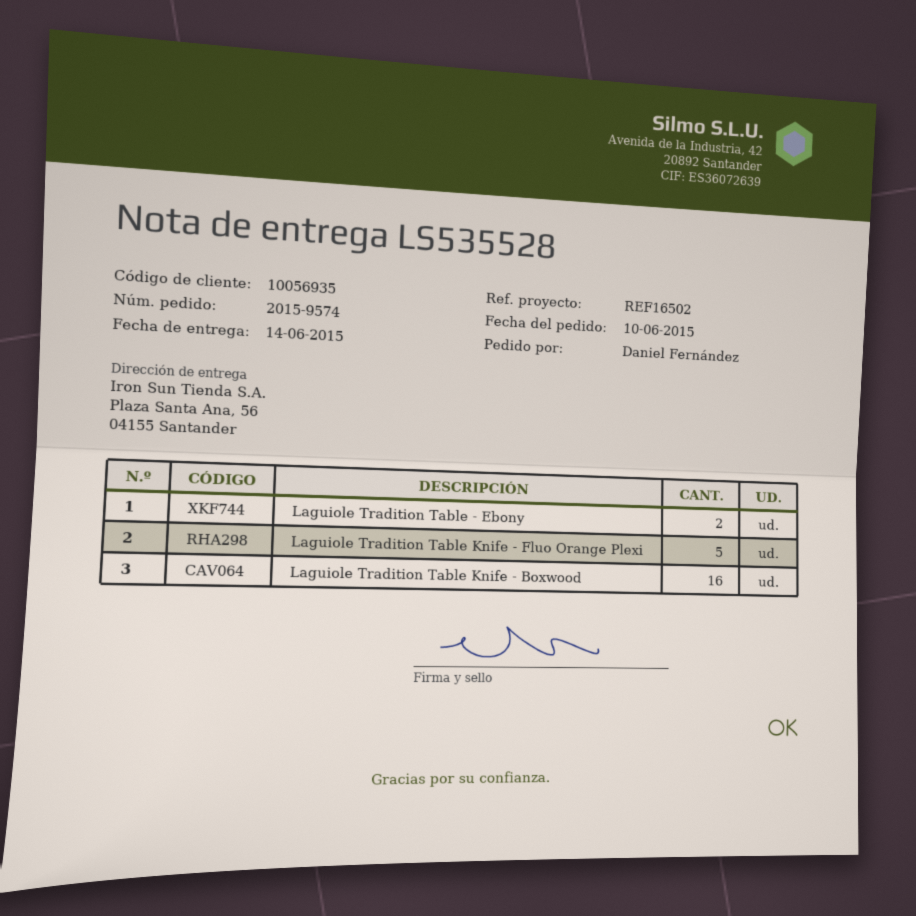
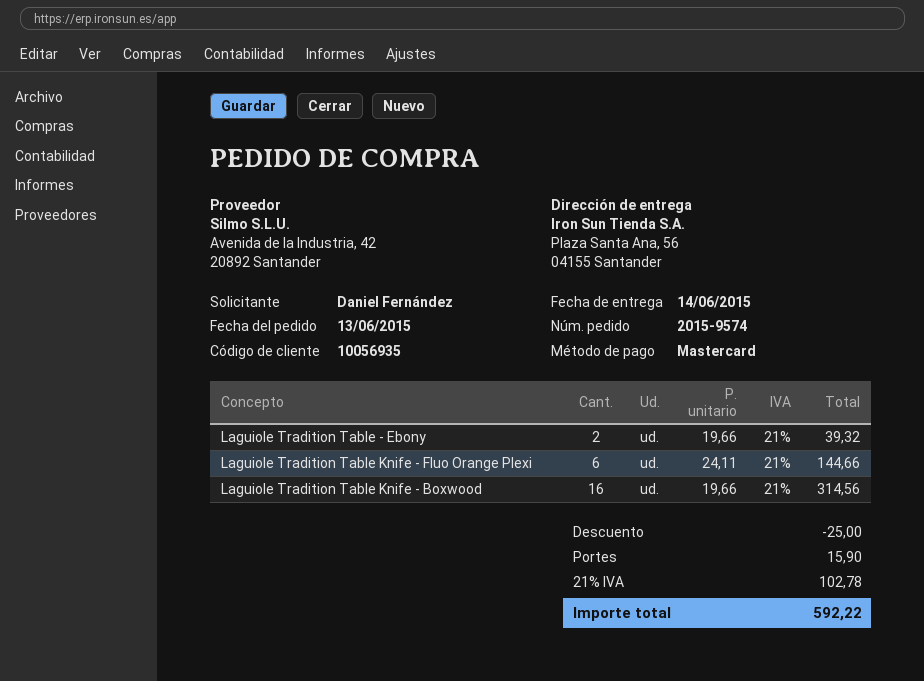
order date: 2015-06-10 -> 2015-06-13
Laguiole Tradition Table Knife - Fluo Orange Plexi: 5 -> 6

